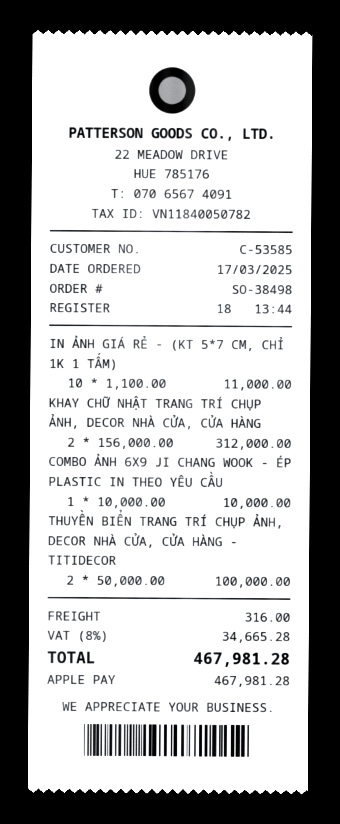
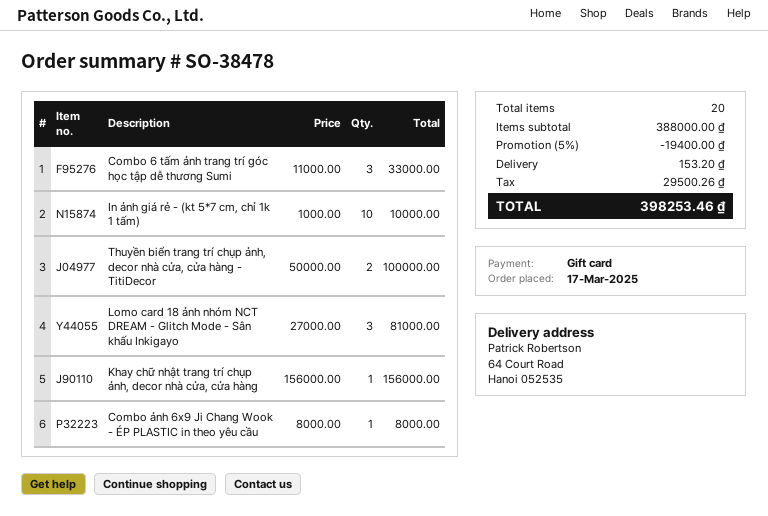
order number: SO-38498 -> SO-38478
payment method: Apple Pay -> gift card
IN ẢNH GIÁ RẺ - (KT 5*7 CM, CHỈ 1K 1 TẤM): 10 x 1100.00 = 11000.00 -> 10 x 1000.00 = 10000.00
KHAY CHỮ NHẬT TRANG TRÍ CHỤP ẢNH, DECOR NHÀ CỬA, CỬA HÀNG: 2 x 156000.00 = 312000.00 -> 1 x 156000.00 = 156000.00
COMBO ẢNH 6X9 JI CHANG WOOK - ÉP PLASTIC IN THEO YÊU CẦU: 1 x 10000.00 = 10000.00 -> 1 x 8000.00 = 8000.00
Combo 6 tấm ảnh trang trí góc học tập dễ thương Sumi: none -> 3 x 11000.00 = 33000.00
Lomo card 18 ảnh nhóm NCT DREAM - Glitch Mode - Sân khấu Inkigayo: none -> 3 x 27000.00 = 81000.00
discount: none -> 5% = 19400.00
shipping: 316.00 -> 153.20
tax: 34665.28 -> 29500.26
total: 467981.28 -> 398253.46

